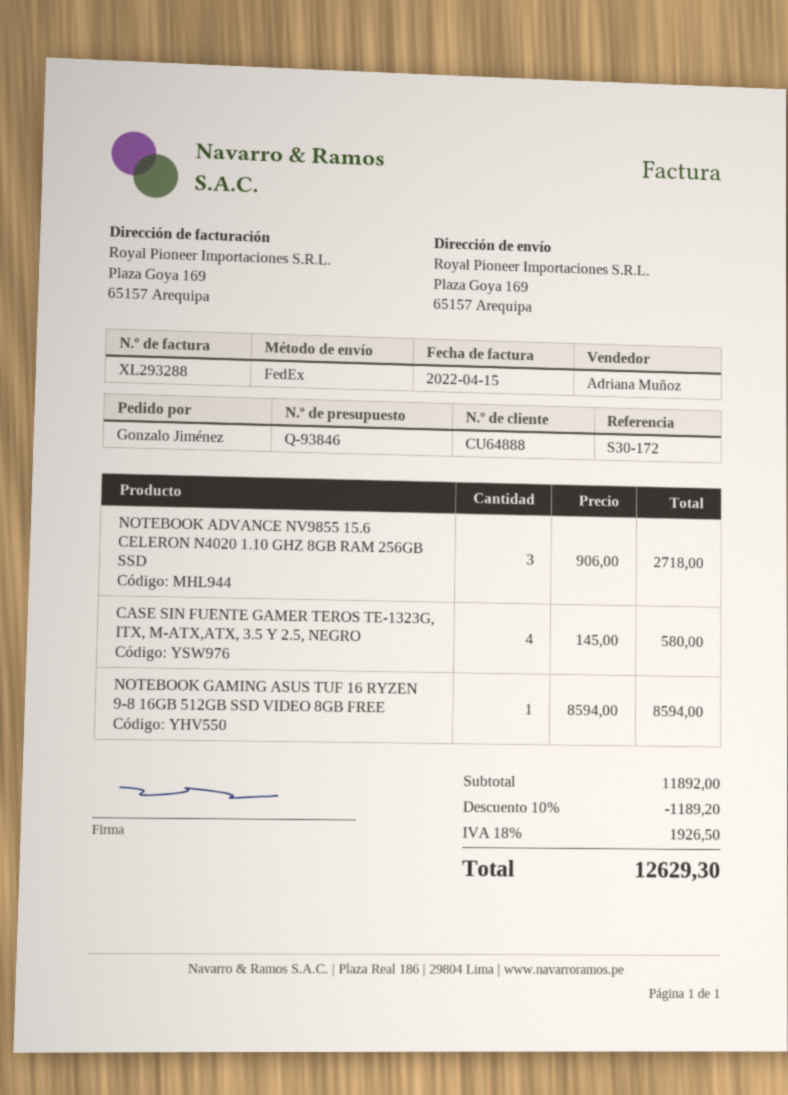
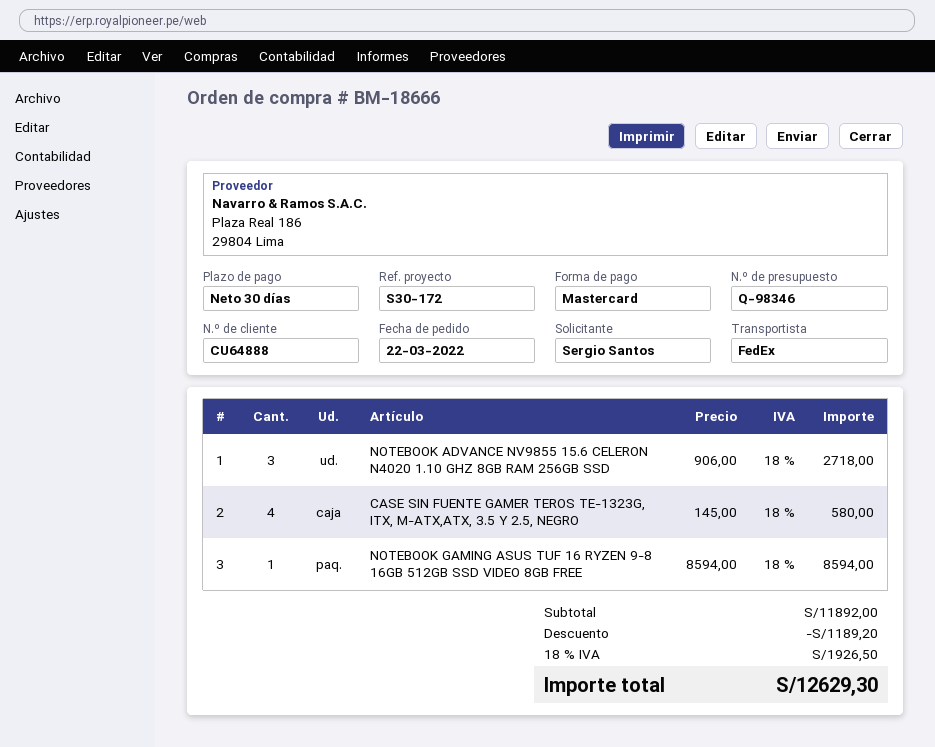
quote number: Q-93846 -> Q-98346
ordered by: Gonzalo Jiménez -> Sergio Santos

